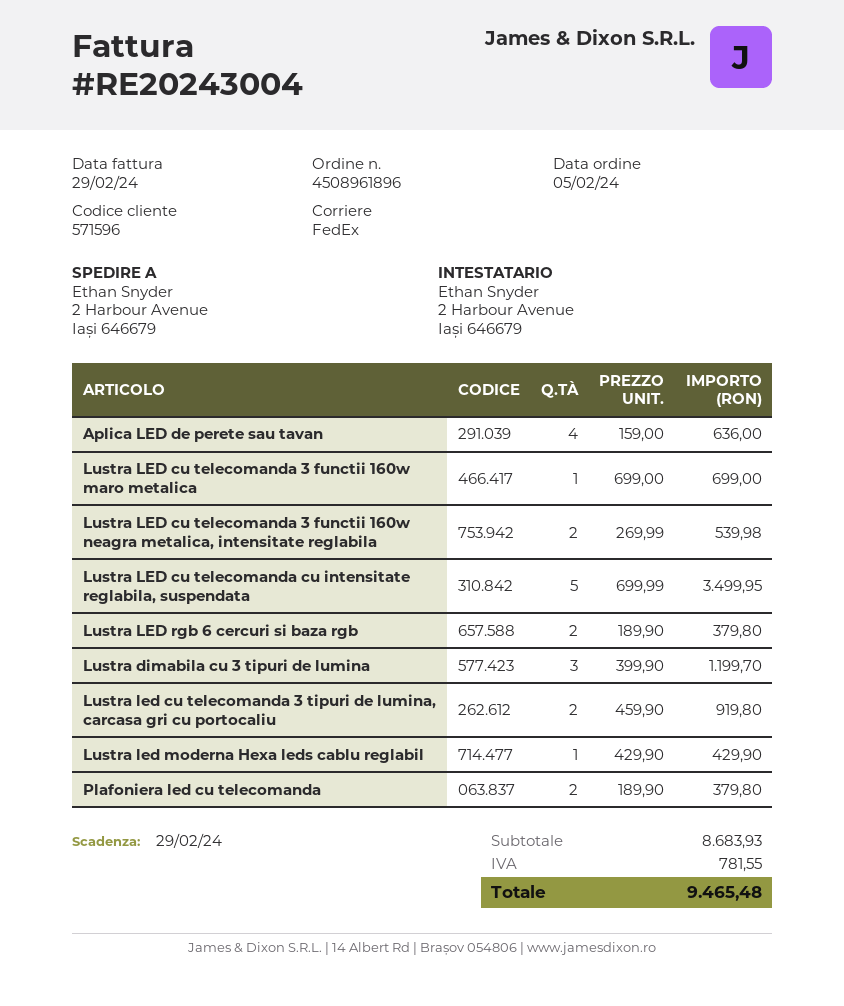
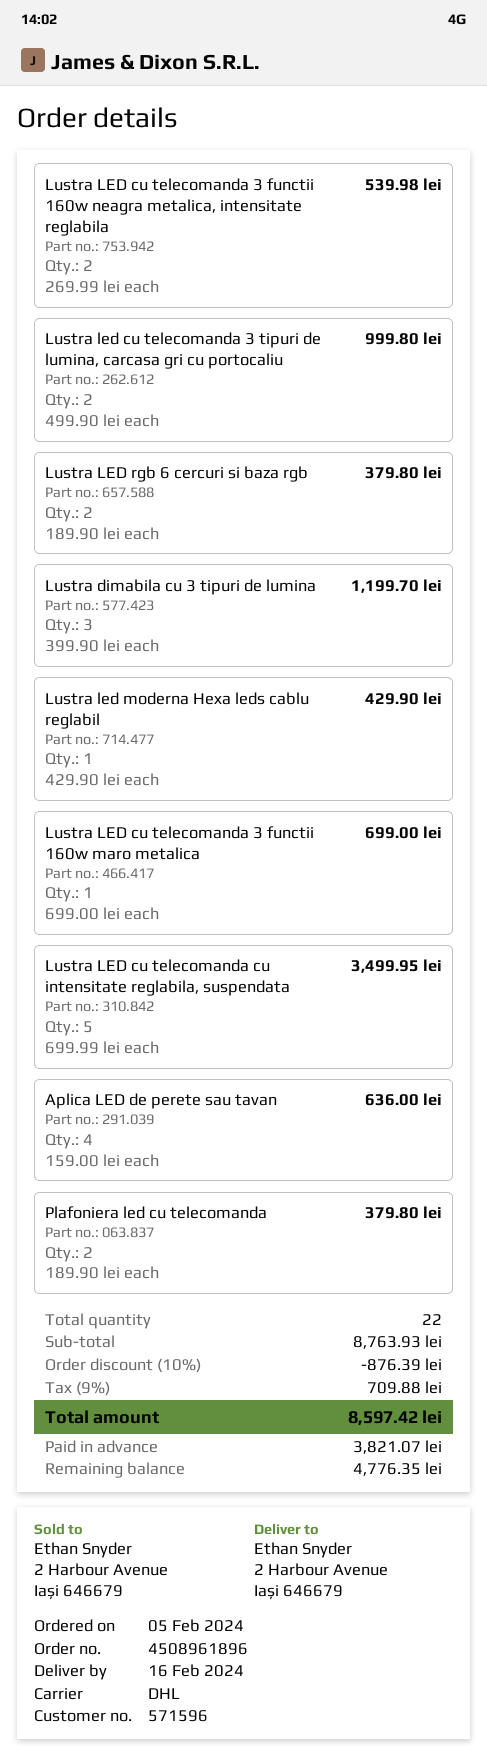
shipping method: FedEx -> DHL
Lustra led cu telecomanda 3 tipuri de lumina, carcasa gri cu portocaliu: 2 x 459.90 = 919.80 -> 2 x 499.90 = 999.80
subtotal: 8683.93 -> 8763.93
discount: none -> 10% = 876.39
tax: 781.55 -> 709.88
total: 9465.48 -> 8597.42

